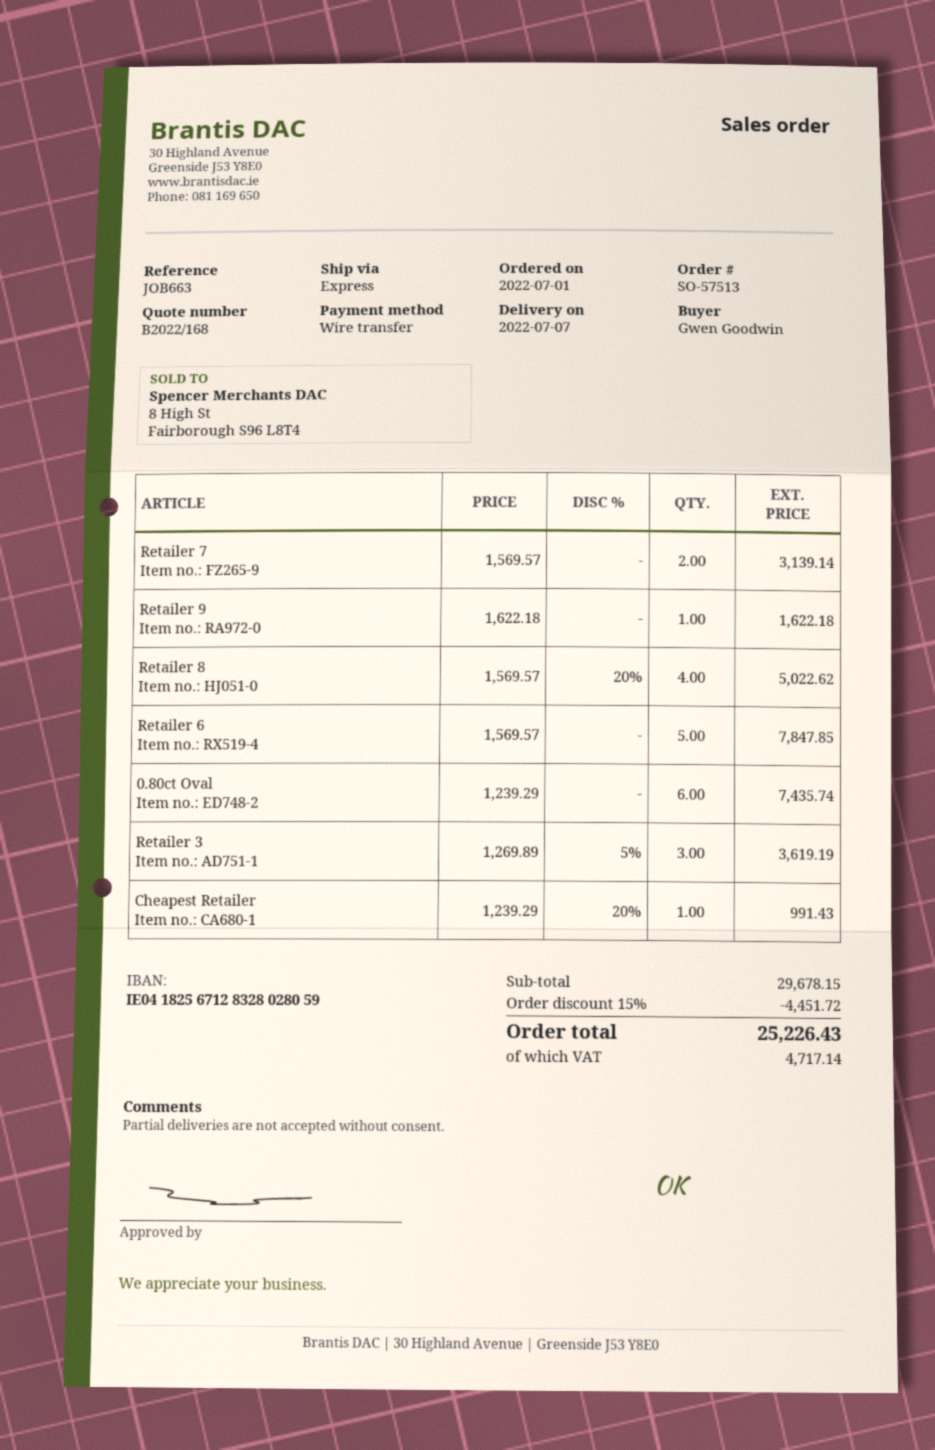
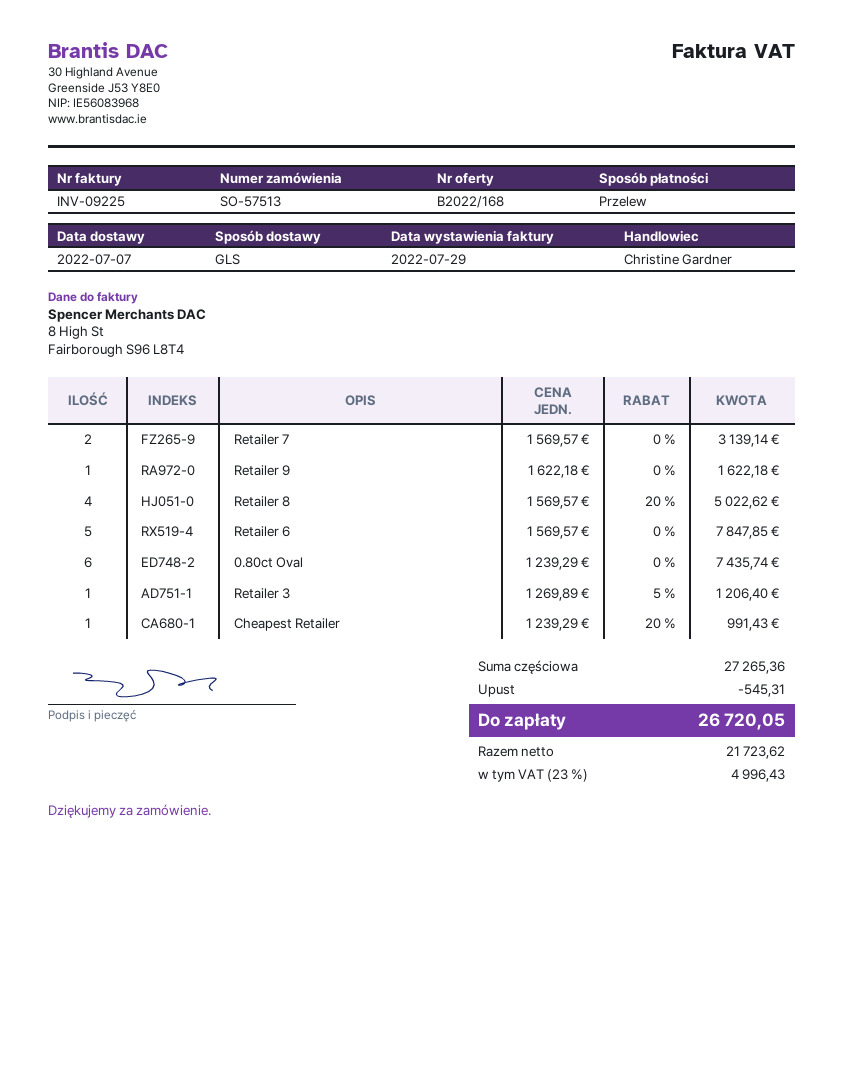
shipping method: express -> GLS
Retailer 3: 3 x 1269.89 - 5% = 3619.19 -> 1 x 1269.89 - 5% = 1206.40
subtotal: 29678.15 -> 27265.36
discount: 4451.72 -> 545.31
tax: 4717.14 -> 4996.43
total: 25226.43 -> 26720.05

